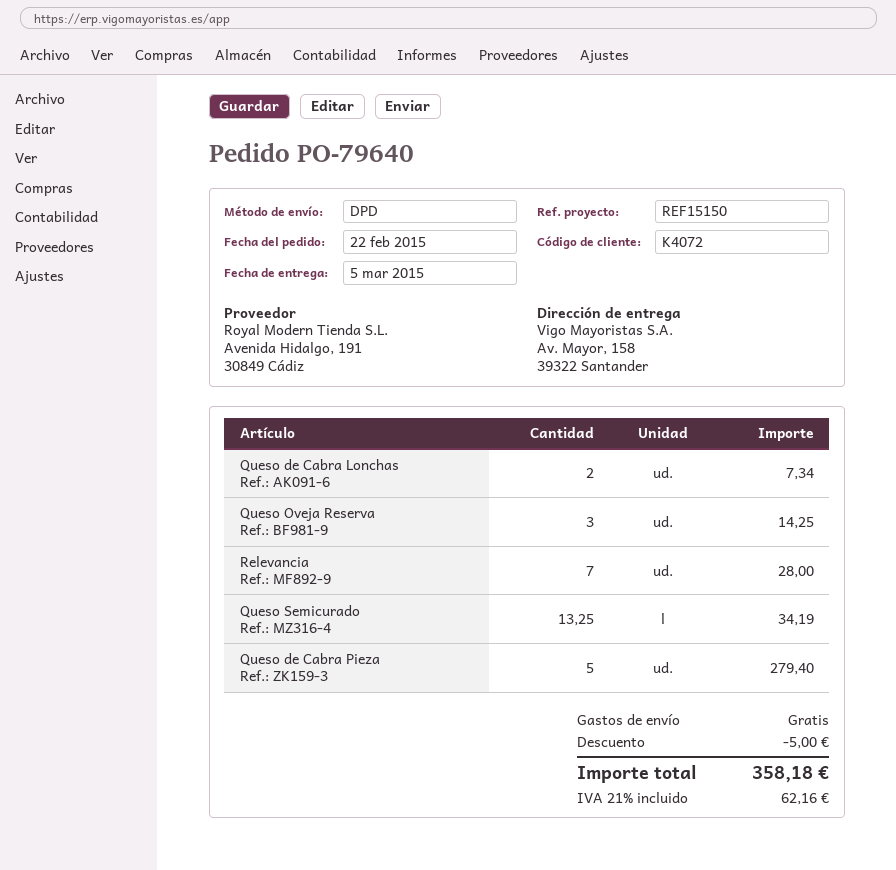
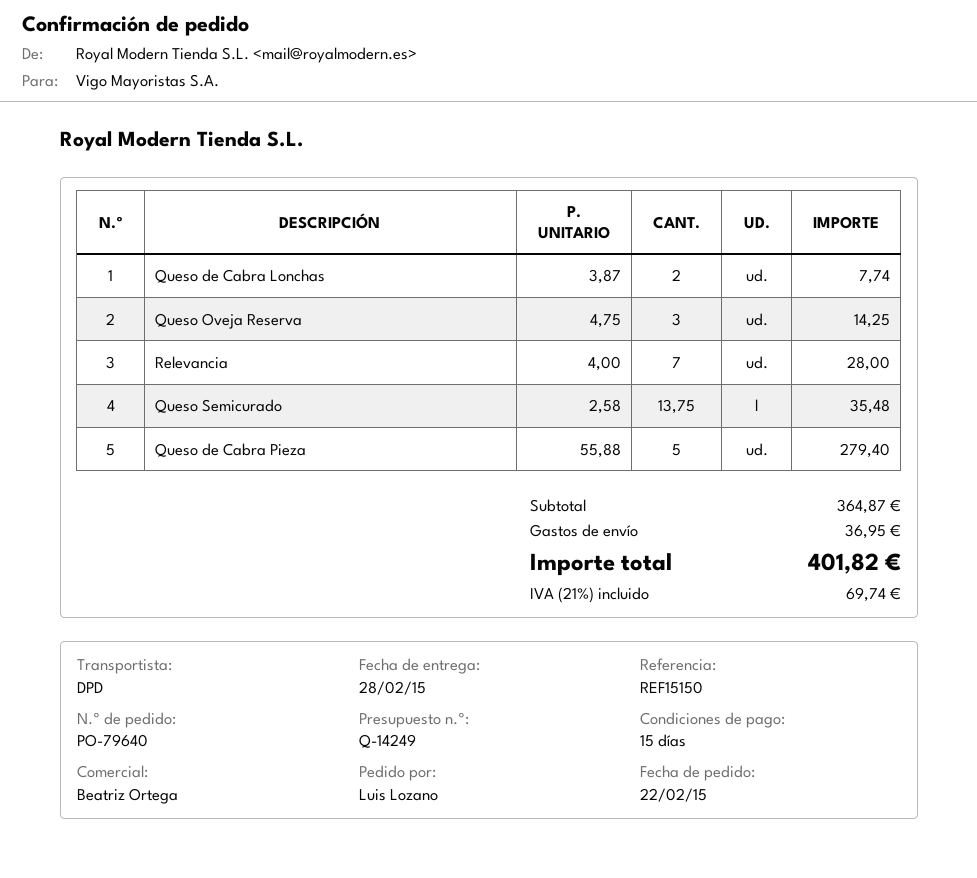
delivery date: 2015-03-05 -> 2015-02-28
Queso de Cabra Lonchas: 2 for 7.34 -> 2 for 7.74
Queso Semicurado: 13.25 for 34.19 -> 13.75 for 35.48
discount: 5.00 -> none
shipping: 0.00 -> 36.95
tax: 21% = 62.16 -> 21% = 69.74
total: 358.18 -> 401.82

